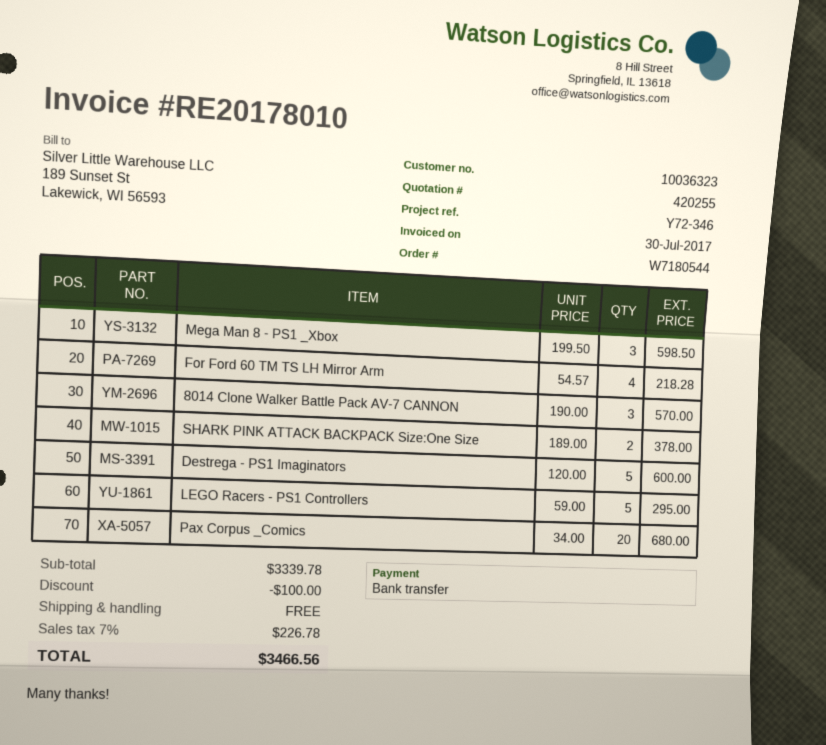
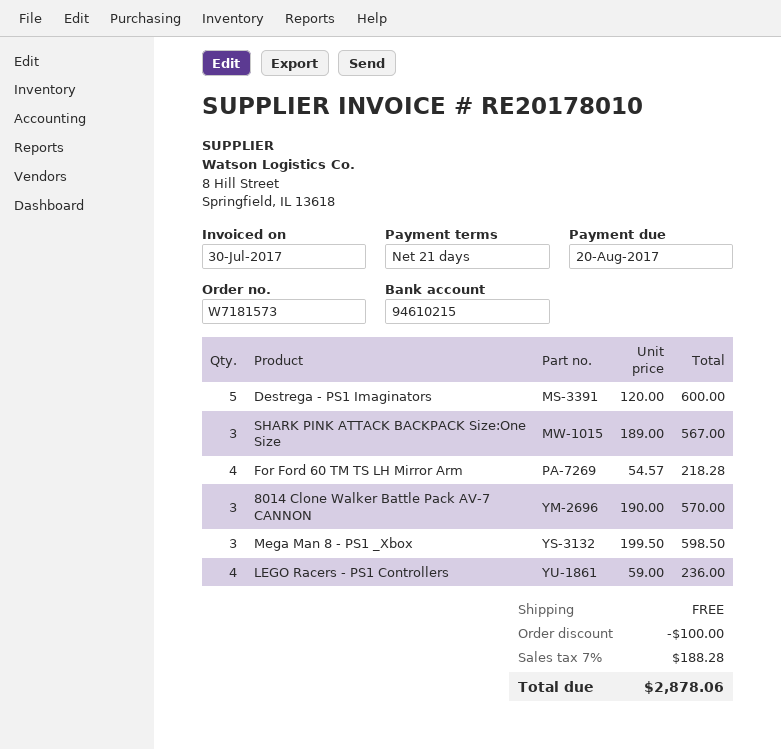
order number: W7180544 -> W7181573
SHARK PINK ATTACK BACKPACK Size:One Size: 2 x 189.00 = 378.00 -> 3 x 189.00 = 567.00
LEGO Racers - PS1 Controllers: 5 x 59.00 = 295.00 -> 4 x 59.00 = 236.00
Pax Corpus _Comics: 20 x 34.00 = 680.00 -> none
tax: 7% = 226.78 -> 7% = 188.28
total: 3466.56 -> 2878.06

